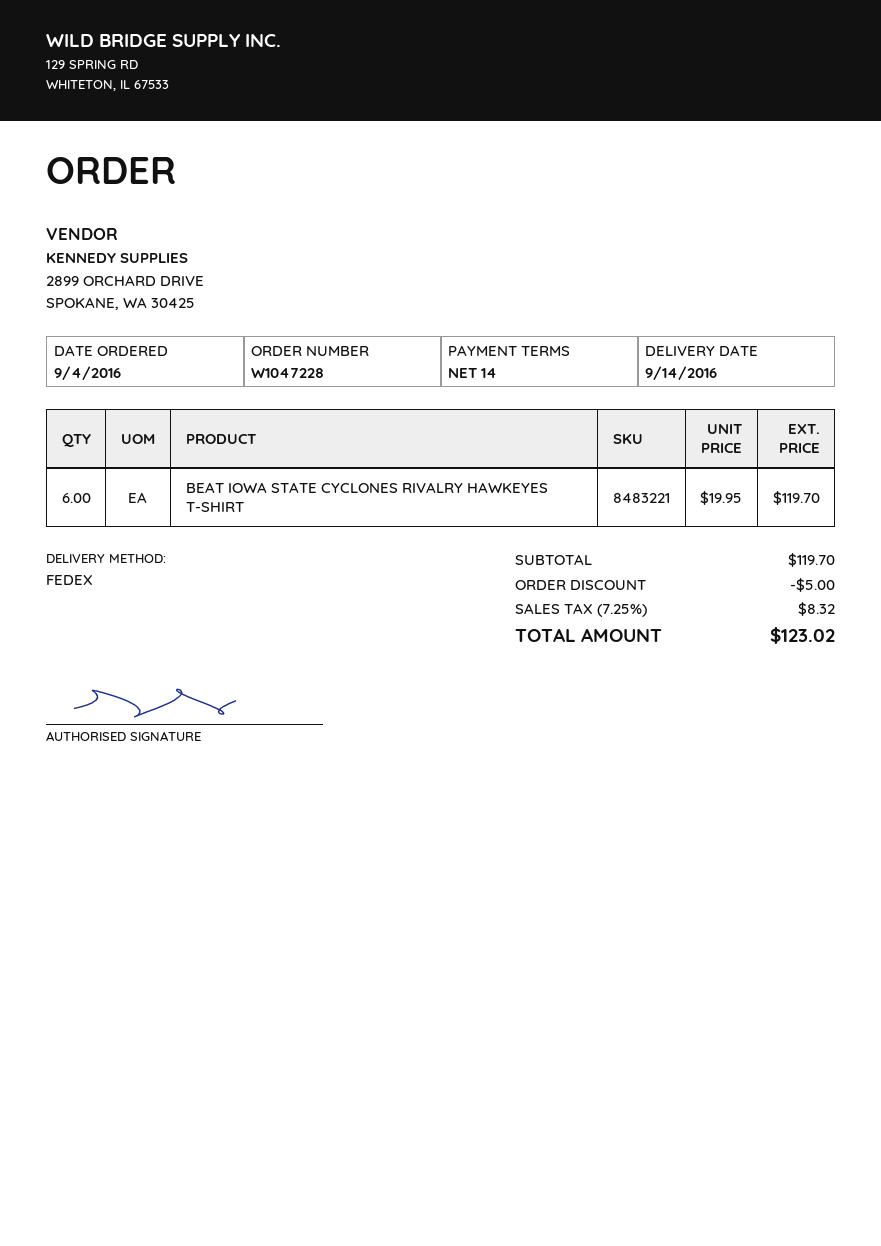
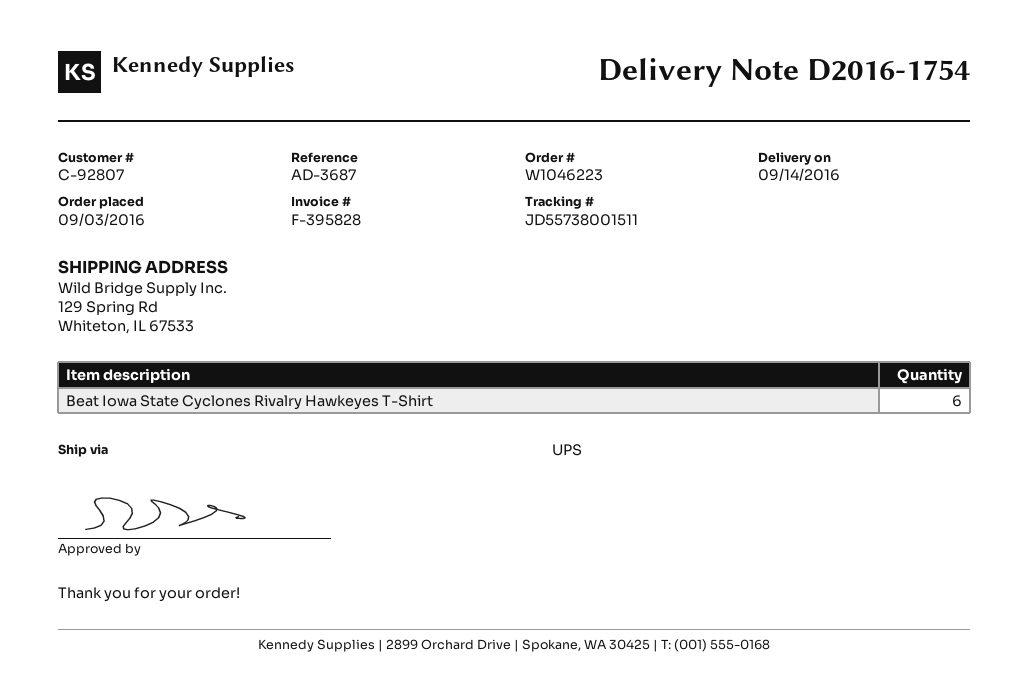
order number: W1047228 -> W1046223
order date: 2016-09-04 -> 2016-09-03
shipping method: FedEx -> UPS

